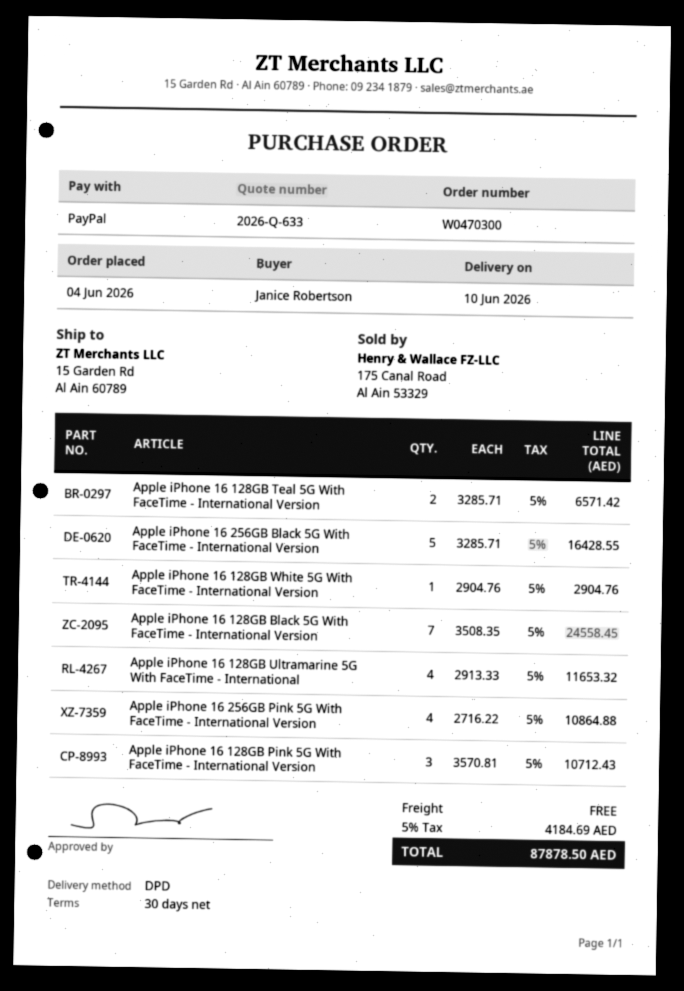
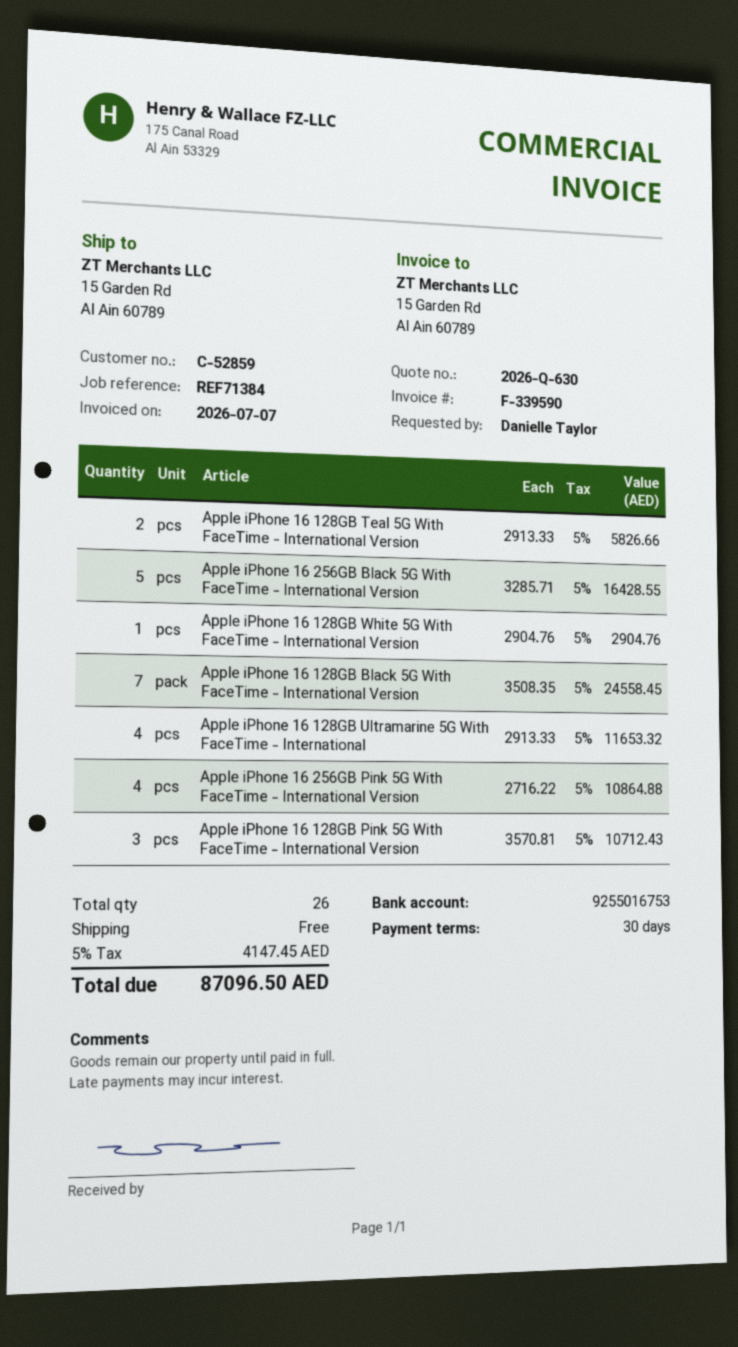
quote number: 2026-Q-633 -> 2026-Q-630
ordered by: Janice Robertson -> Danielle Taylor
Apple iPhone 16 128GB Teal 5G With FaceTime - International Version: 2 x 3285.71 = 6571.42 -> 2 x 2913.33 = 5826.66
tax: 5% = 4184.69 -> 5% = 4147.45
total: 87878.50 -> 87096.50

